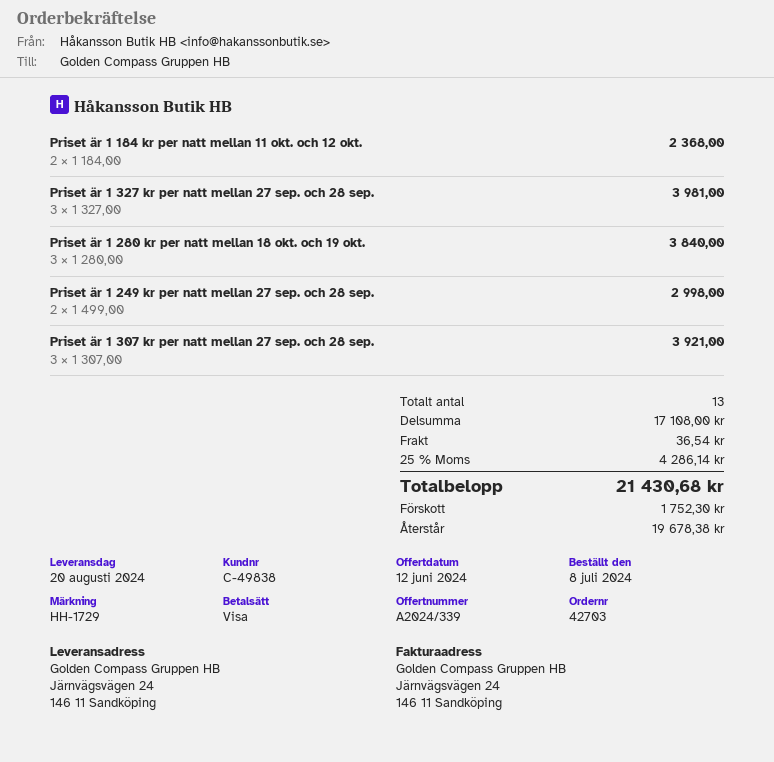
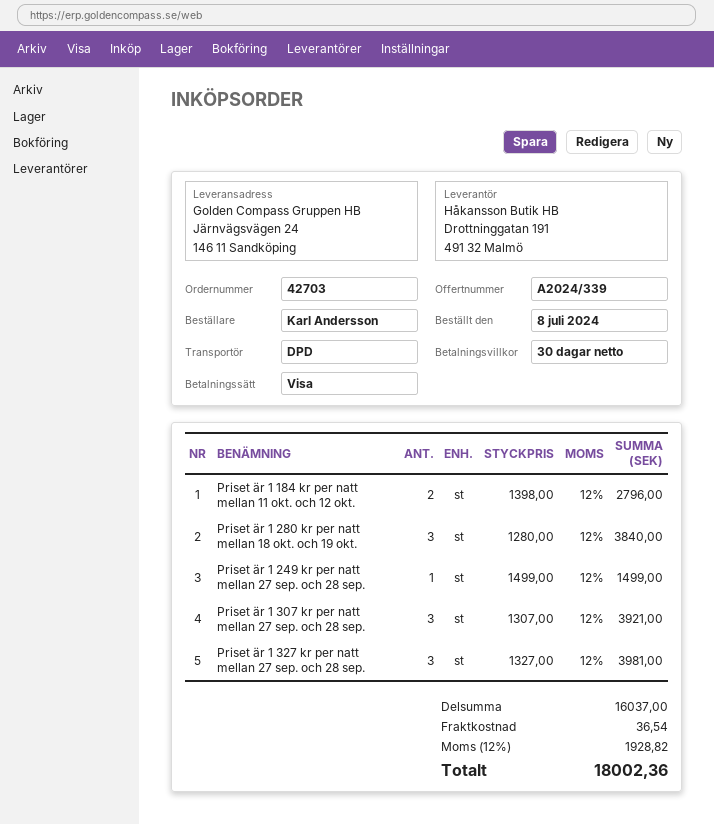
Priset är 1 184 kr per natt mellan 11 okt. och 12 okt.: 2 x 1184.00 = 2368.00 -> 2 x 1398.00 = 2796.00
Priset är 1 249 kr per natt mellan 27 sep. och 28 sep.: 2 x 1499.00 = 2998.00 -> 1 x 1499.00 = 1499.00
subtotal: 17108.00 -> 16037.00
tax: 25% = 4286.14 -> 12% = 1928.82
total: 21430.68 -> 18002.36

